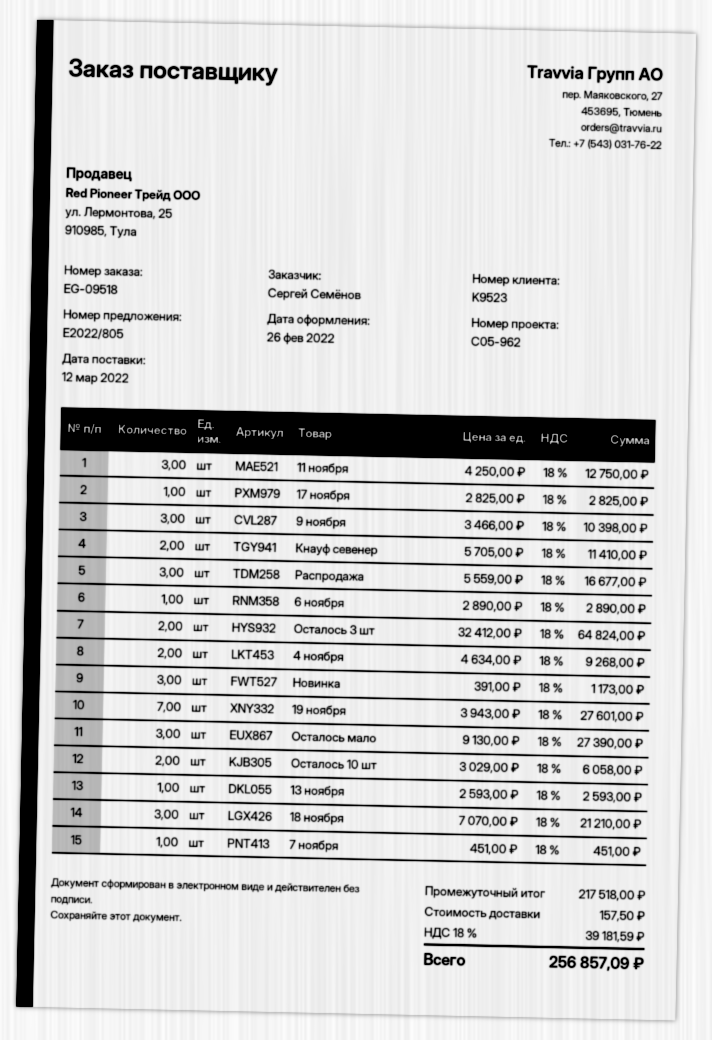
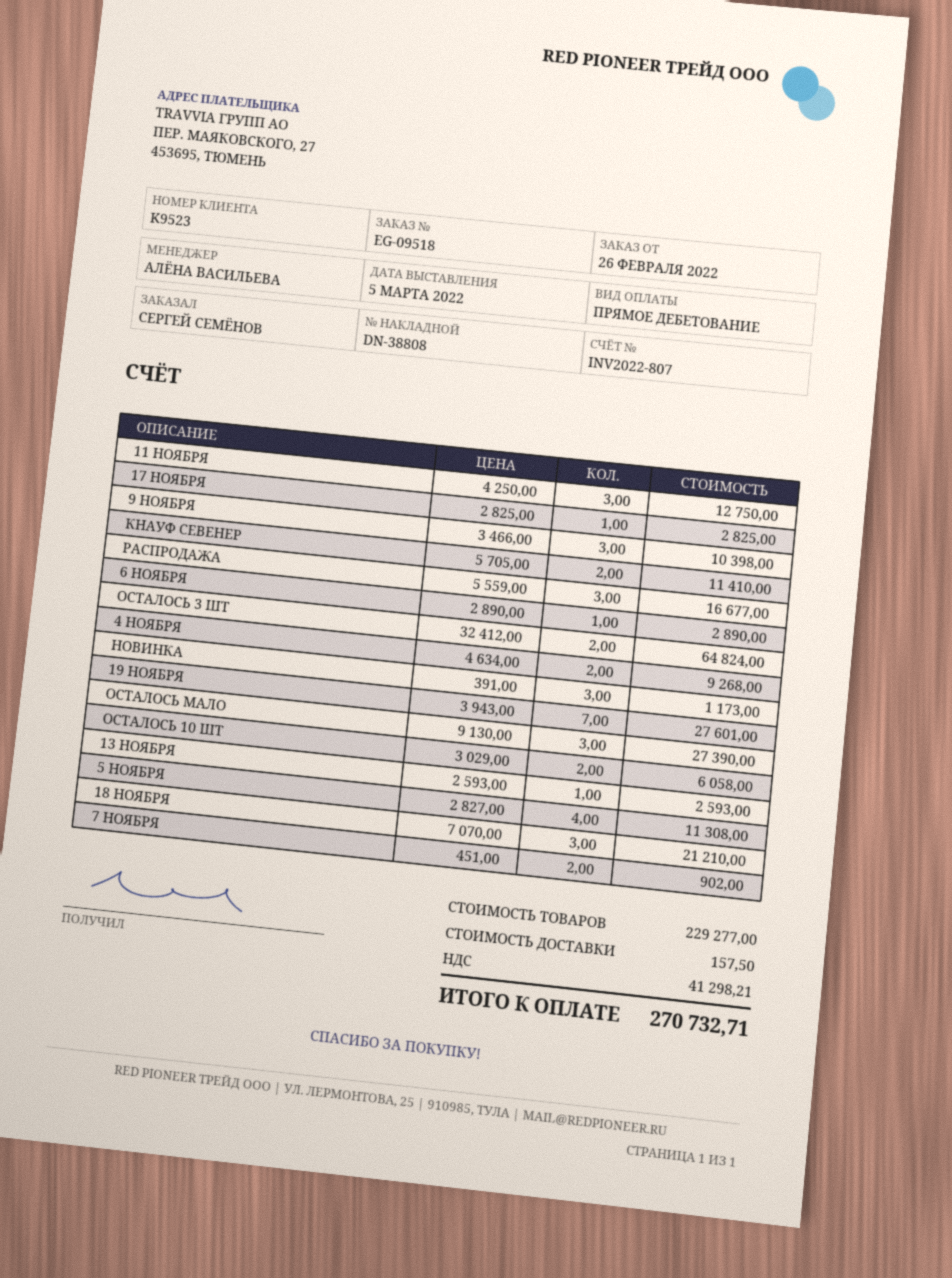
7 ноября: 1 x 451.00 = 451.00 -> 2 x 451.00 = 902.00
5 НОЯБРЯ: none -> 4 x 2827.00 = 11308.00
subtotal: 217518.00 -> 229277.00
tax: 39181.59 -> 41298.21
total: 256857.09 -> 270732.71

